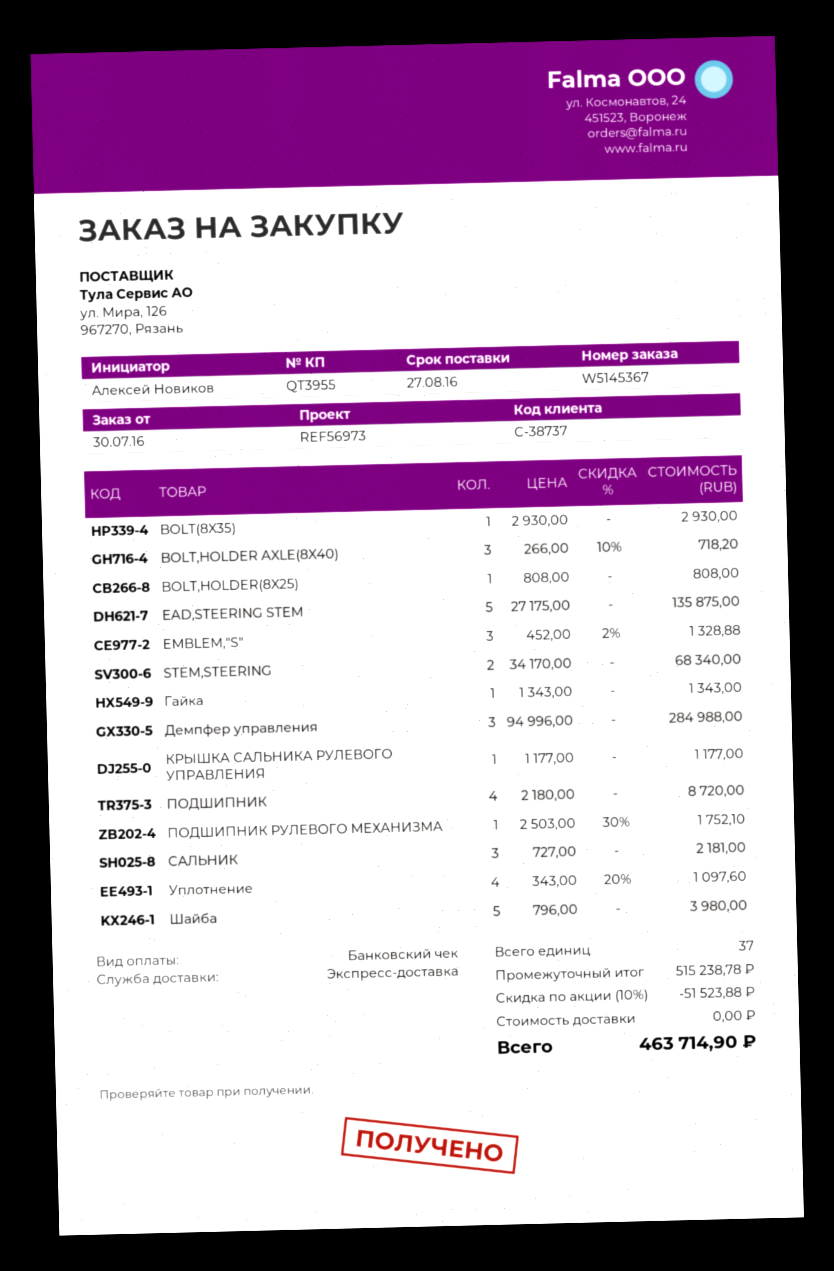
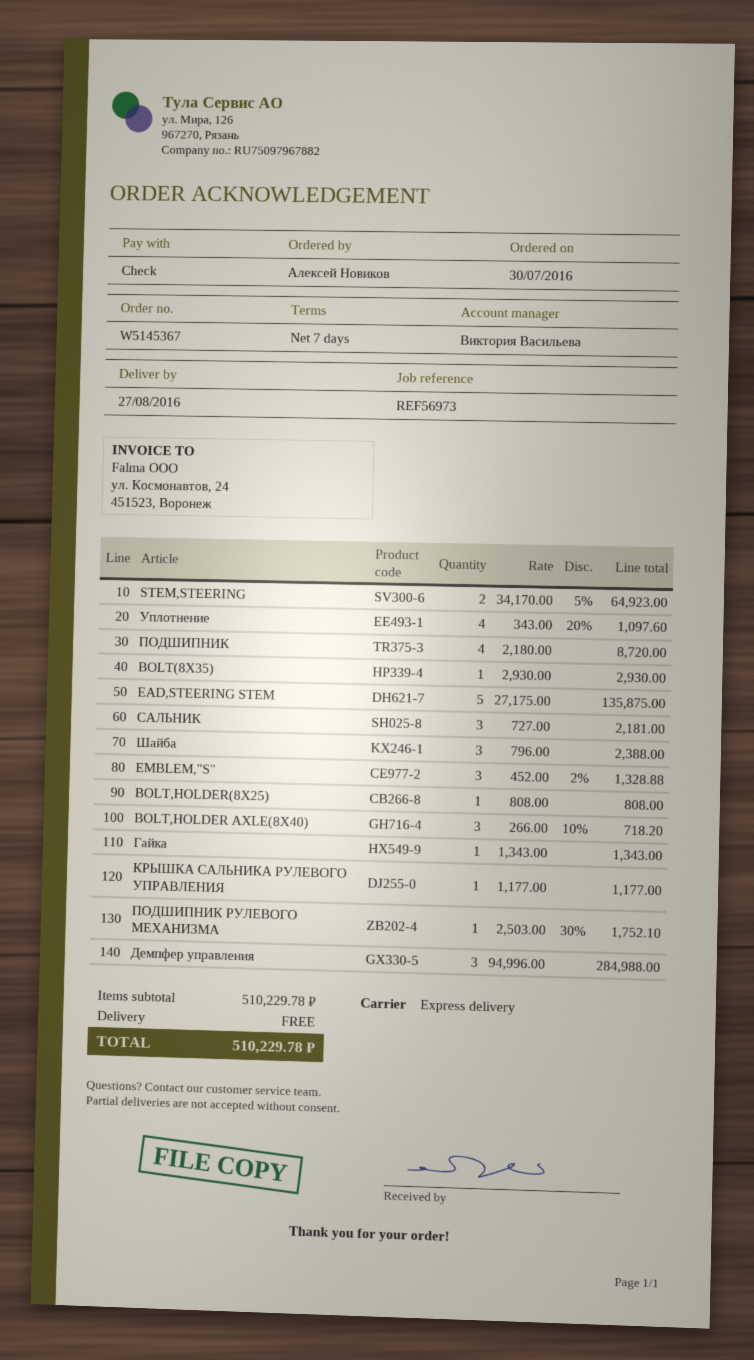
STEM,STEERING: 2 x 34170.00 = 68340.00 -> 2 x 34170.00 - 5% = 64923.00
Шайба: 5 x 796.00 = 3980.00 -> 3 x 796.00 = 2388.00
subtotal: 515238.78 -> 510229.78
discount: 10% = 51523.88 -> none
total: 463714.90 -> 510229.78

